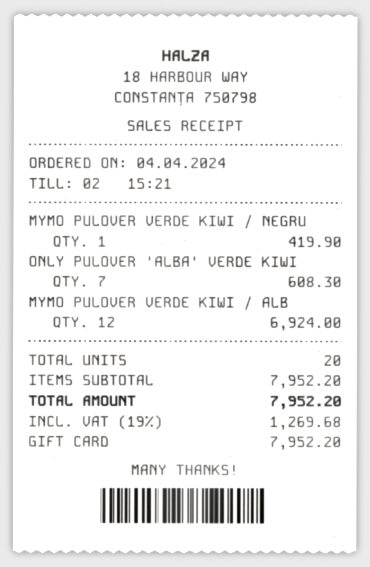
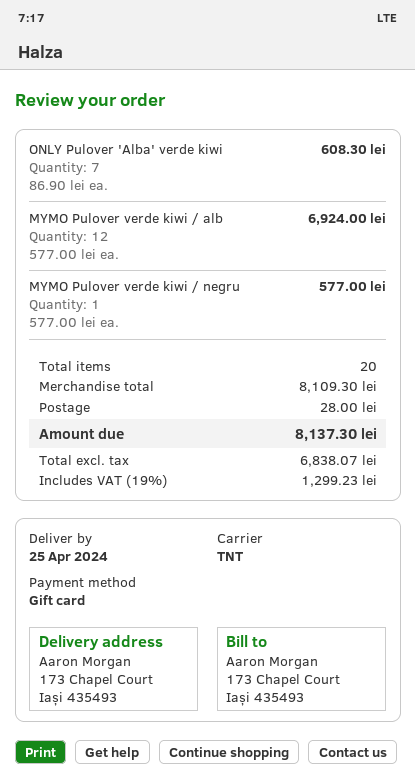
MYMO PULOVER VERDE KIWI / NEGRU: 1 for 419.90 -> 1 for 577.00
subtotal: 7952.20 -> 8109.30
shipping: none -> 28.00
tax: 19% = 1269.68 -> 19% = 1299.23
total: 7952.20 -> 8137.30

